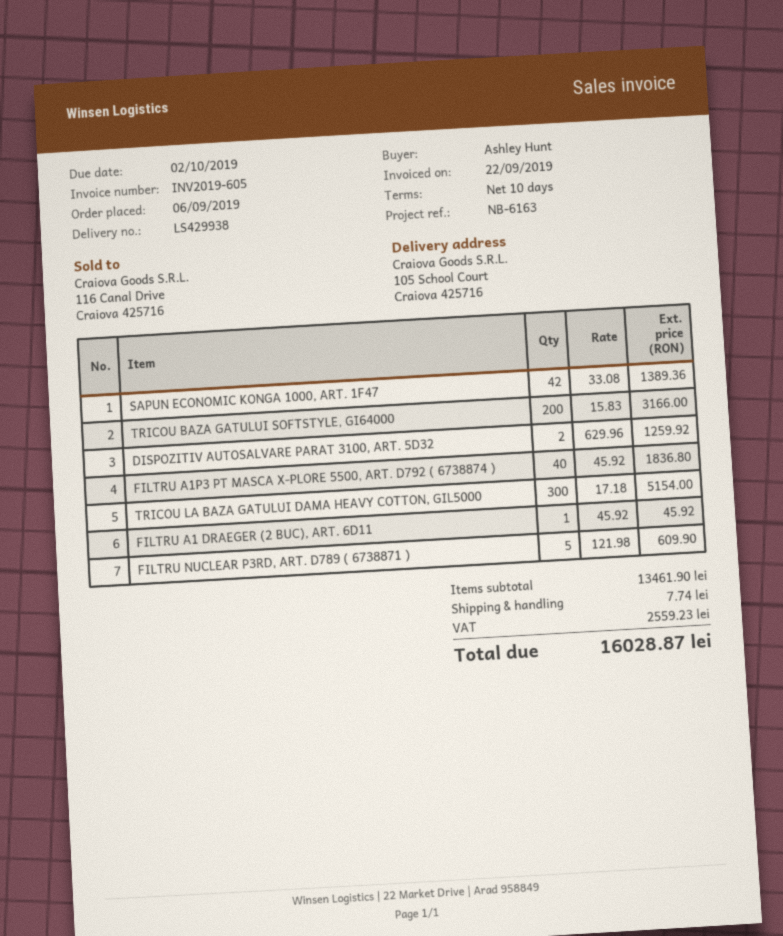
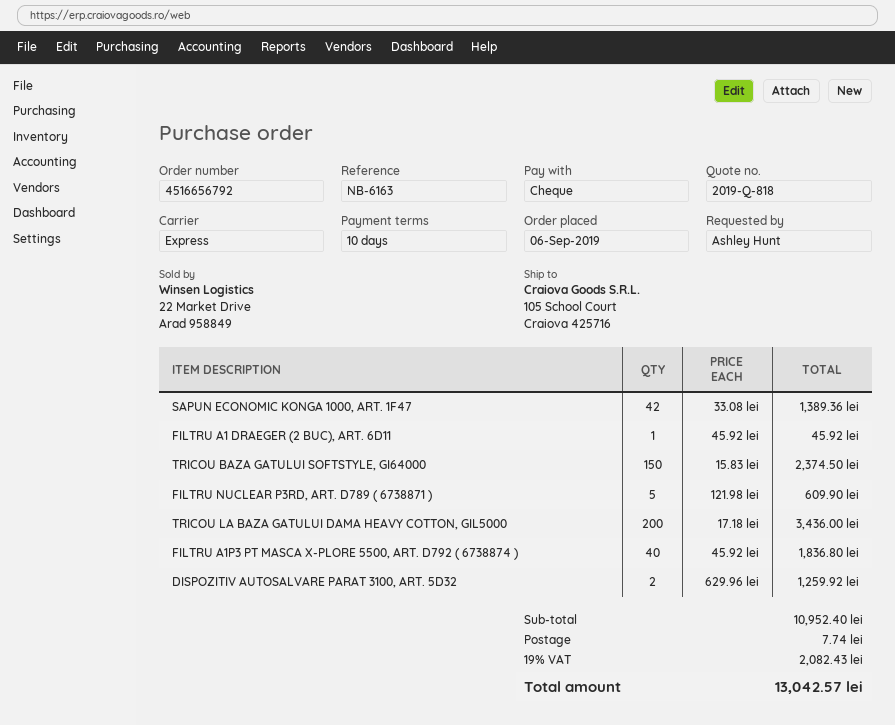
TRICOU BAZA GATULUI SOFTSTYLE, GI64000: 200 x 15.83 = 3166.00 -> 150 x 15.83 = 2374.50
TRICOU LA BAZA GATULUI DAMA HEAVY COTTON, GIL5000: 300 x 17.18 = 5154.00 -> 200 x 17.18 = 3436.00
subtotal: 13461.90 -> 10952.40
tax: 2559.23 -> 2082.43
total: 16028.87 -> 13042.57

